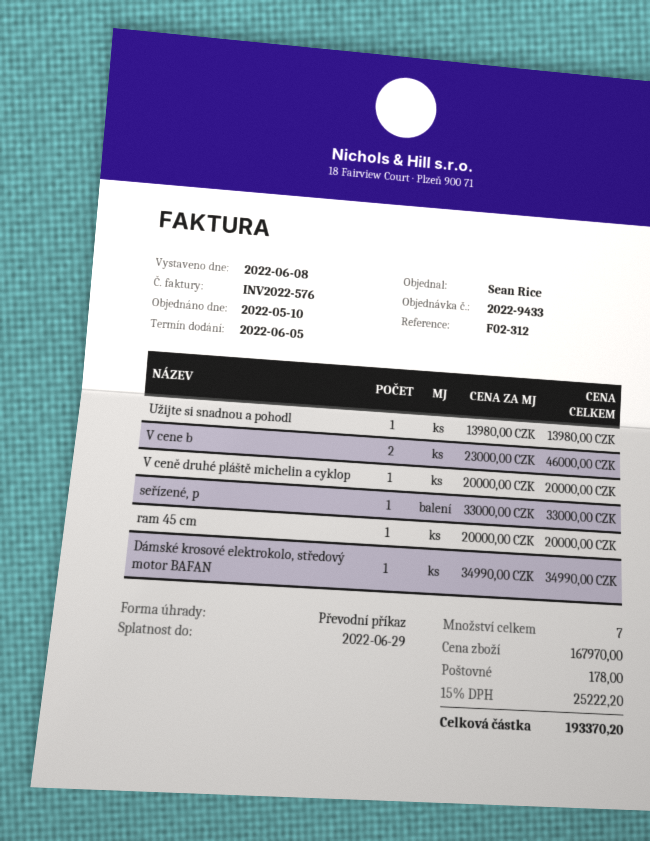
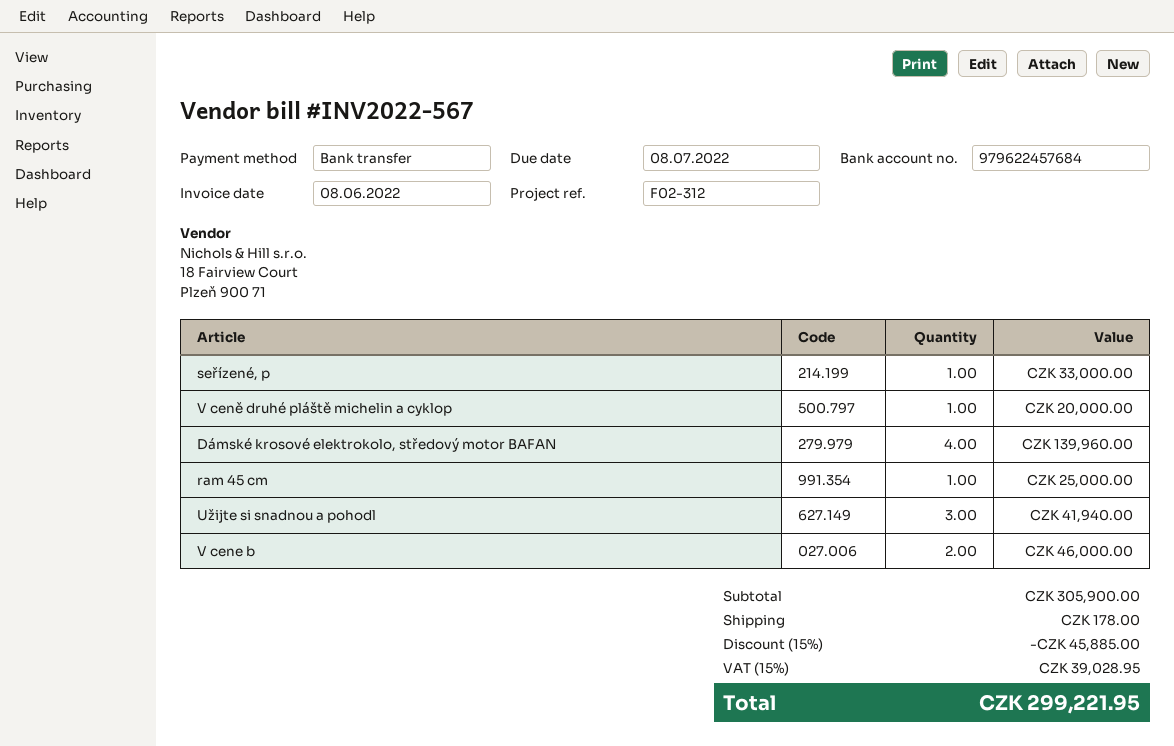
invoice number: INV2022-576 -> INV2022-567
due date: 2022-06-29 -> 2022-07-08
Užijte si snadnou a pohodl: 1 for 13980.00 -> 3 for 41940.00
ram 45 cm: 1 for 20000.00 -> 1 for 25000.00
Dámské krosové elektrokolo, středový motor BAFAN: 1 for 34990.00 -> 4 for 139960.00
subtotal: 167970.00 -> 305900.00
discount: none -> 15% = 45885.00
tax: 15% = 25222.20 -> 15% = 39028.95
total: 193370.20 -> 299221.95

